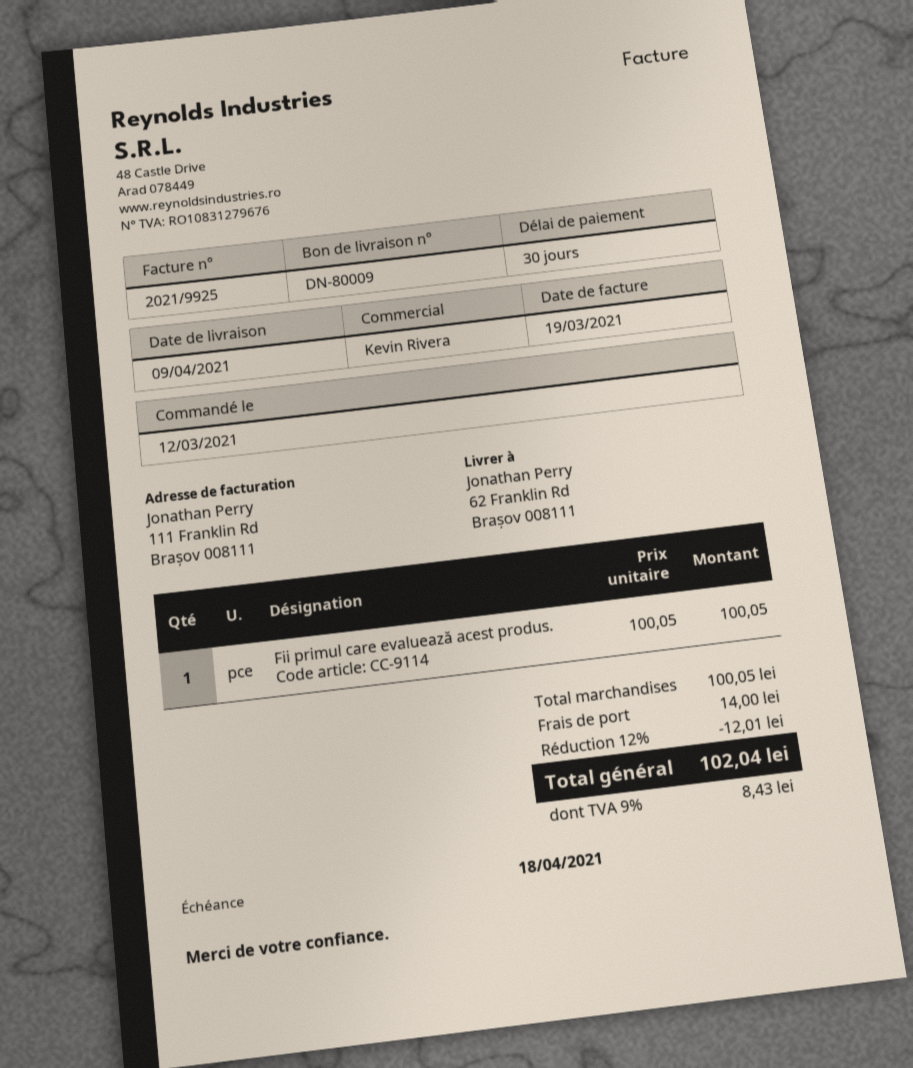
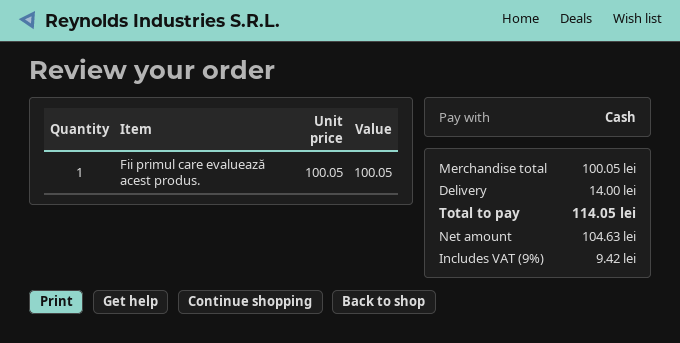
discount: 12% = 12.01 -> none
tax: 9% = 8.43 -> 9% = 9.42
total: 102.04 -> 114.05

